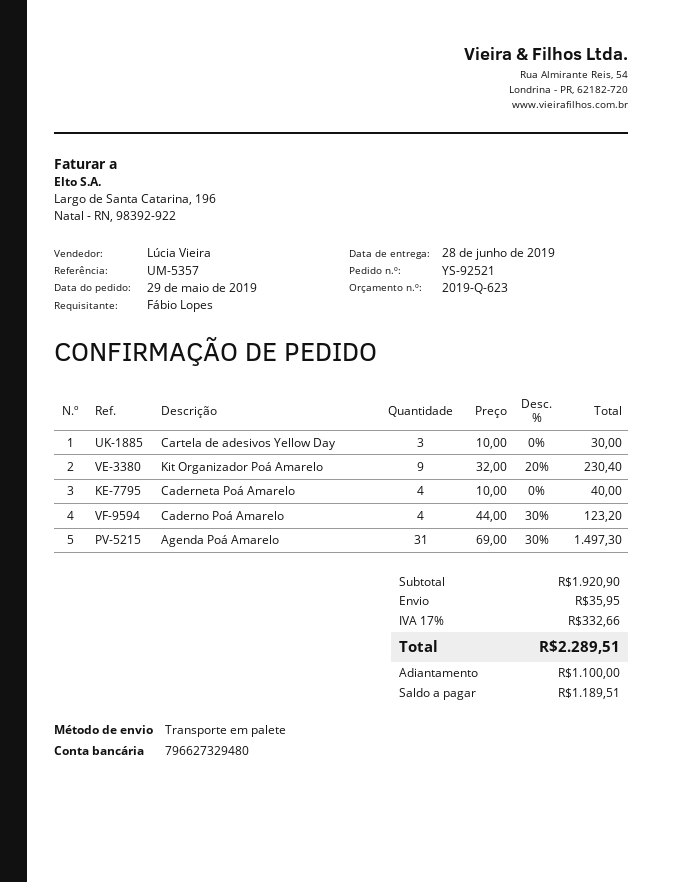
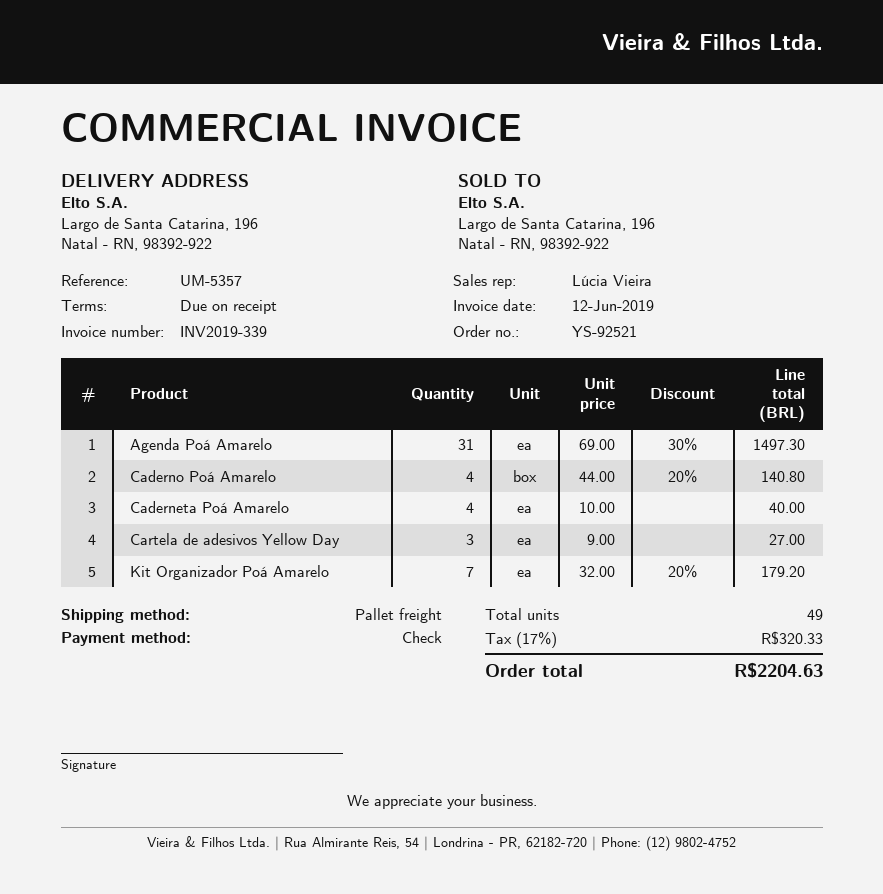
Cartela de adesivos Yellow Day: 3 x 10.00 = 30.00 -> 3 x 9.00 = 27.00
Kit Organizador Poá Amarelo: 9 x 32.00 - 20% = 230.40 -> 7 x 32.00 - 20% = 179.20
Caderno Poá Amarelo: 4 x 44.00 - 30% = 123.20 -> 4 x 44.00 - 20% = 140.80
shipping: 35.95 -> none
tax: 17% = 332.66 -> 17% = 320.33
total: 2289.51 -> 2204.63

